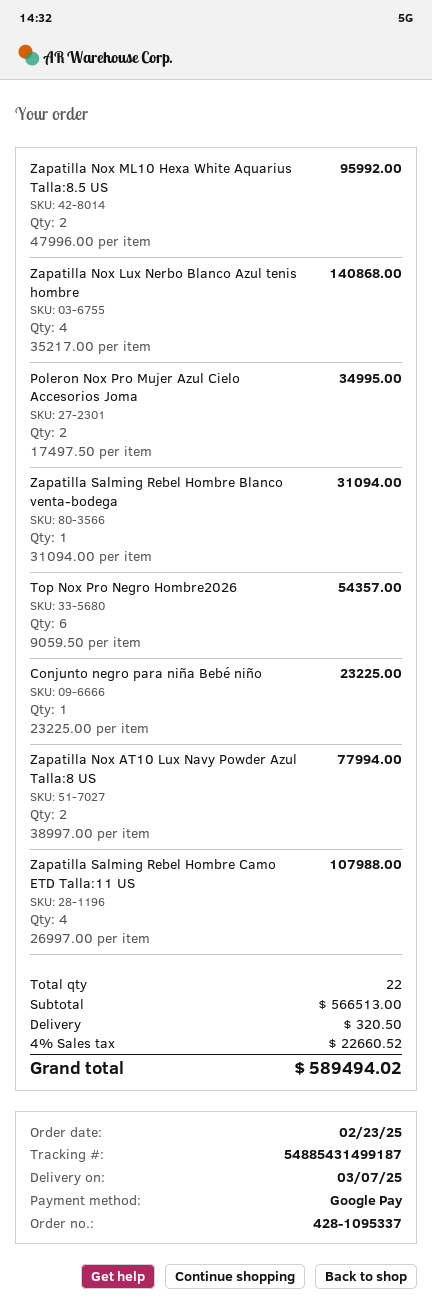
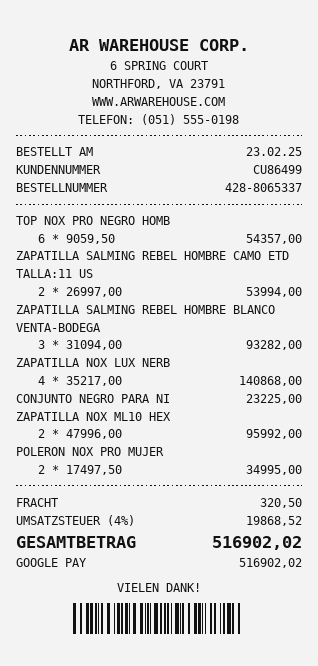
order number: 428-1095337 -> 428-8065337
Zapatilla Salming Rebel Hombre Blanco venta-bodega: 1 x 31094.00 = 31094.00 -> 3 x 31094.00 = 93282.00
Zapatilla Nox AT10 Lux Navy Powder Azul Talla:8 US: 2 x 38997.00 = 77994.00 -> none
Zapatilla Salming Rebel Hombre Camo ETD Talla:11 US: 4 x 26997.00 = 107988.00 -> 2 x 26997.00 = 53994.00
tax: 4% = 22660.52 -> 4% = 19868.52
total: 589494.02 -> 516902.02

